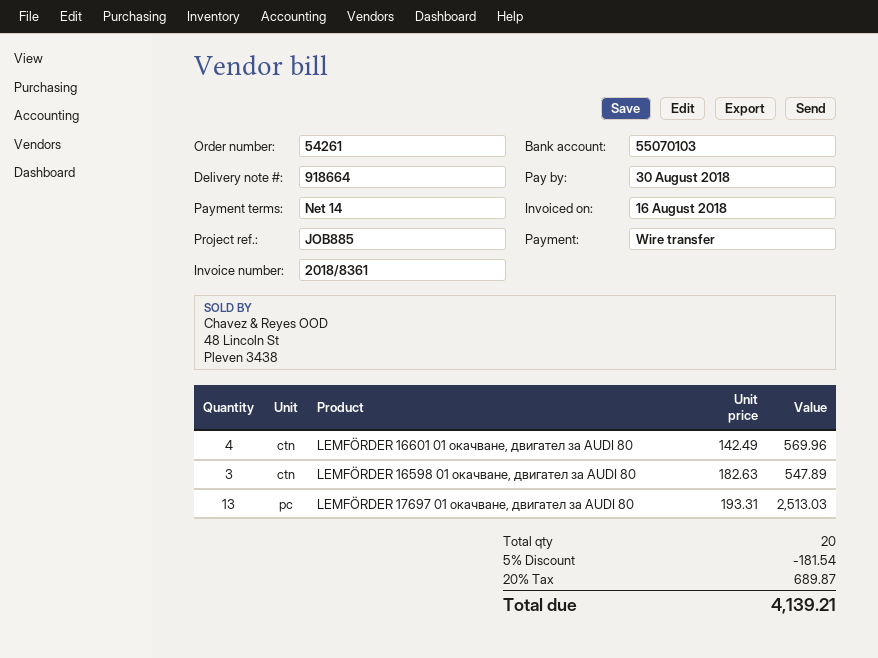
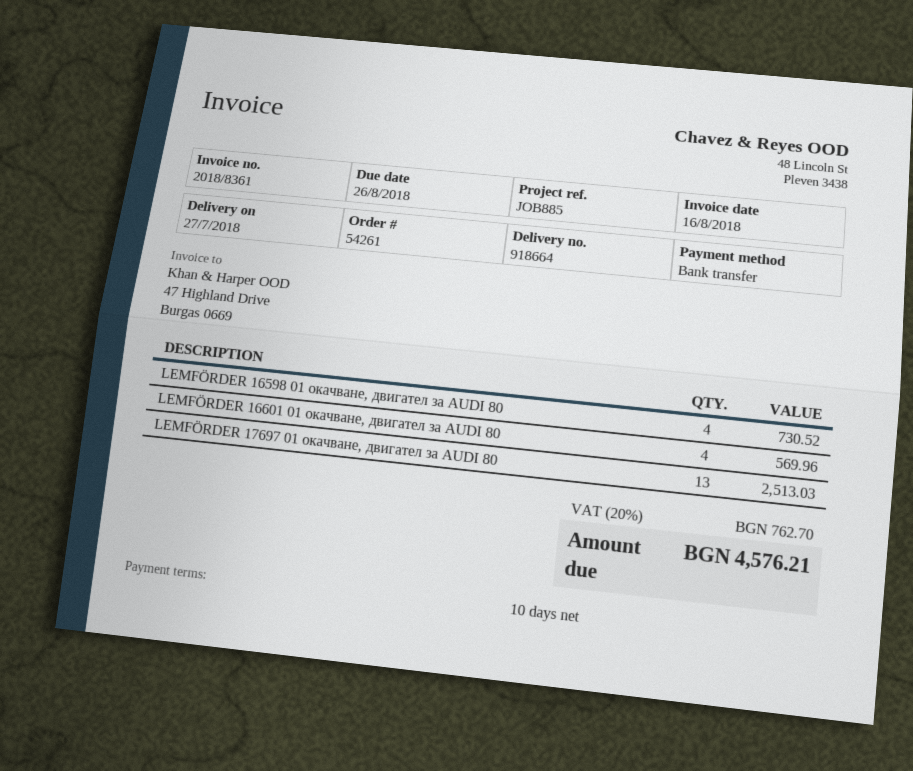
payment terms: 14 days -> 10 days
due date: 2018-08-30 -> 2018-08-26
LEMFÖRDER 16598 01 окачване, двигател за AUDI 80: 3 for 547.89 -> 4 for 730.52
discount: 5% = 181.54 -> none
tax: 20% = 689.87 -> 20% = 762.70
total: 4139.21 -> 4576.21

